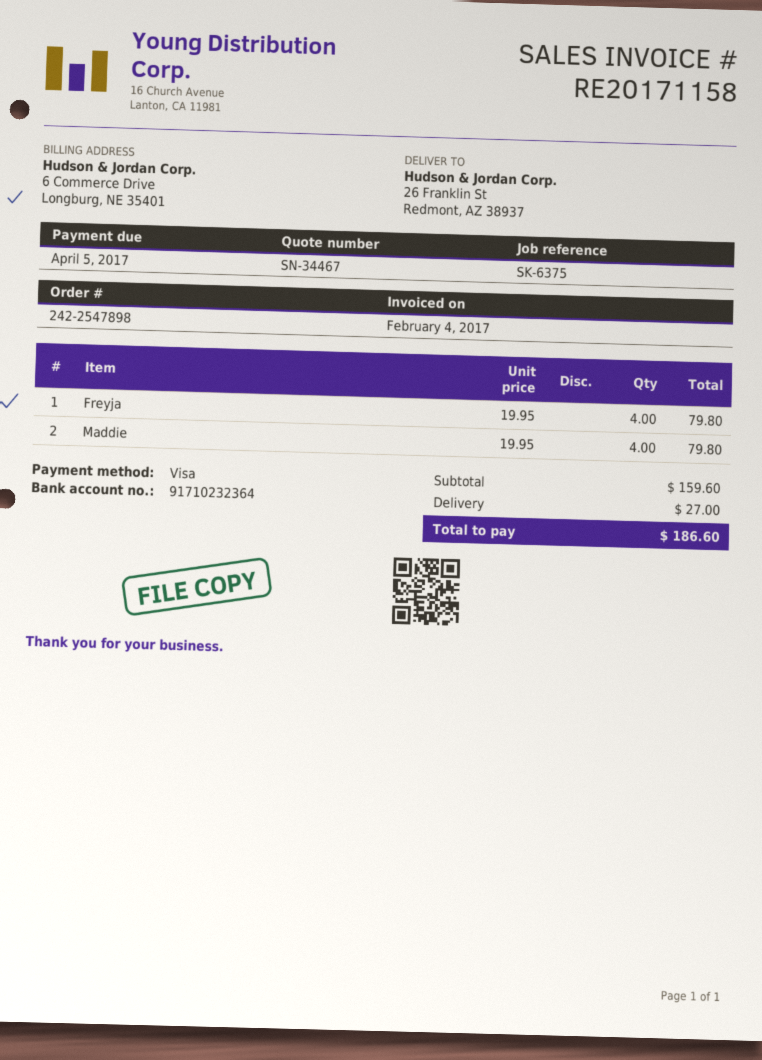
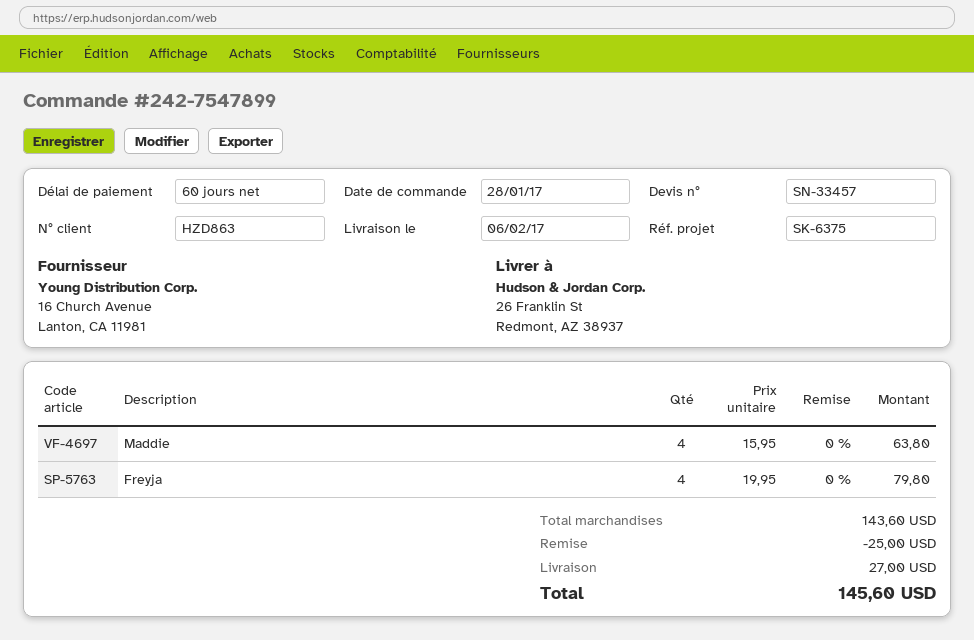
quote number: SN-34467 -> SN-33457
order number: 242-2547898 -> 242-7547899
Maddie: 4 x 19.95 = 79.80 -> 4 x 15.95 = 63.80
subtotal: 159.60 -> 143.60
discount: none -> 25.00
total: 186.60 -> 145.60

